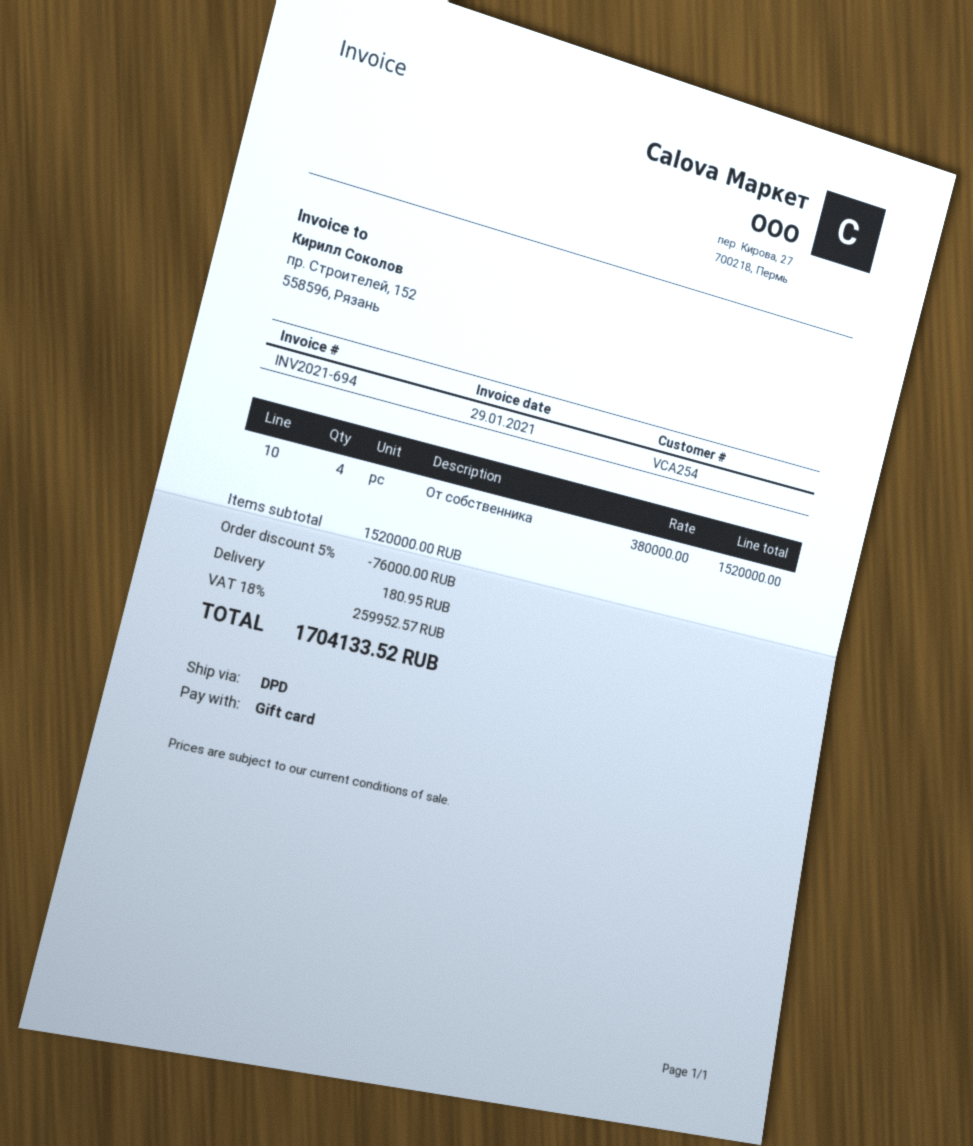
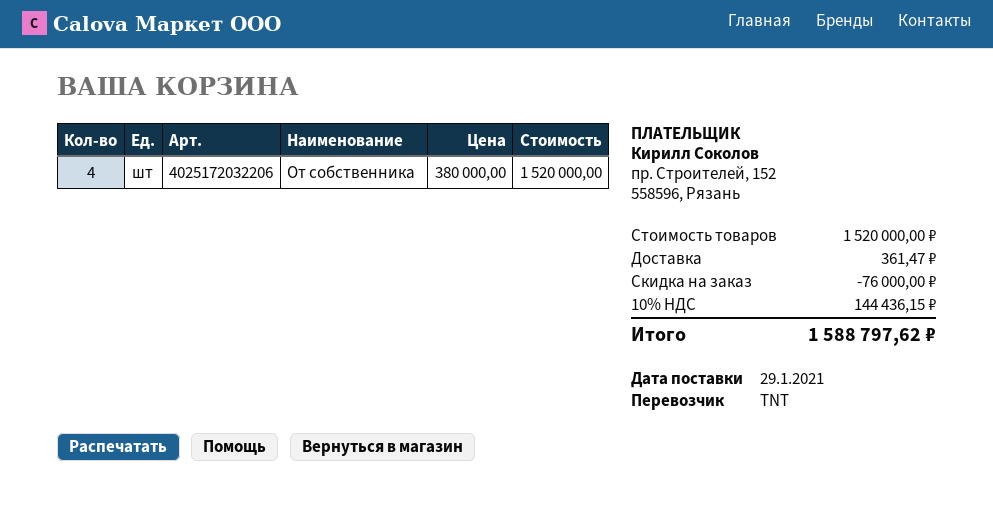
shipping method: DPD -> TNT
shipping: 180.95 -> 361.47
tax: 18% = 259952.57 -> 10% = 144436.15
total: 1704133.52 -> 1588797.62

